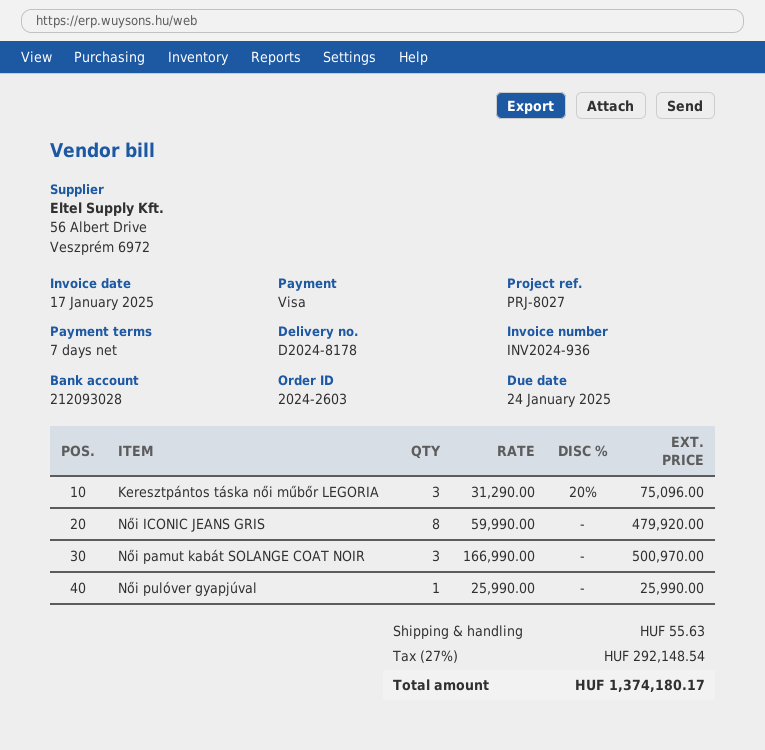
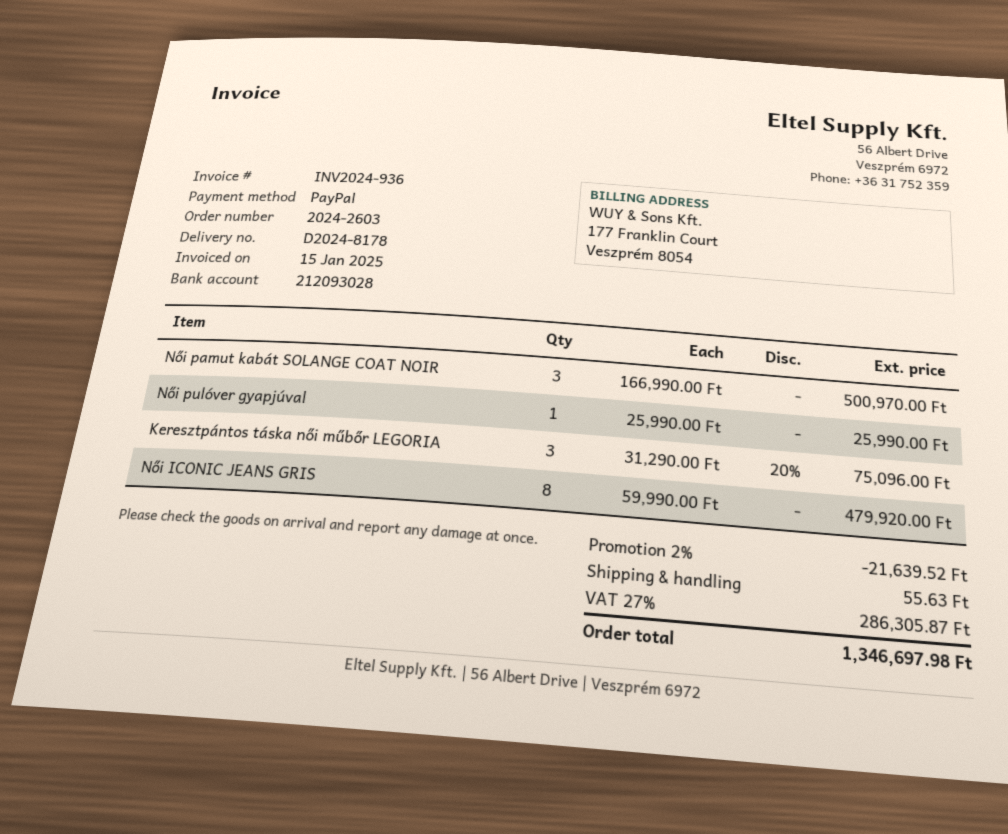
invoice date: 2025-01-17 -> 2025-01-15
payment method: Visa -> PayPal
discount: none -> 2% = 21639.52
tax: 27% = 292148.54 -> 27% = 286305.87
total: 1374180.17 -> 1346697.98

